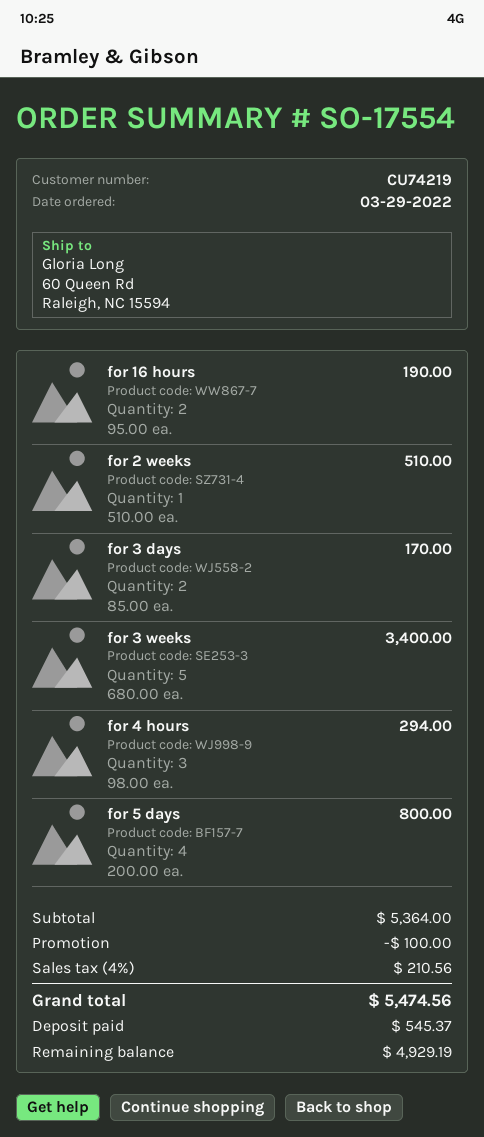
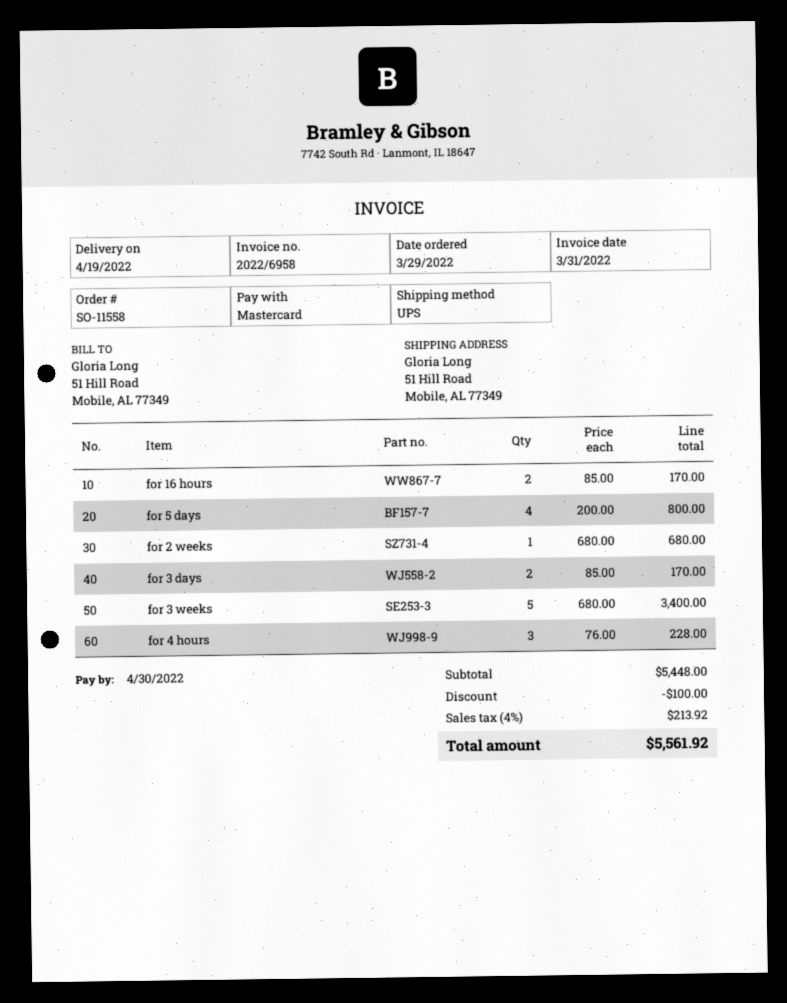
order number: SO-17554 -> SO-11558
ship to: 60 Queen Rd, Raleigh, NC 15594 -> 51 Hill Road, Mobile, AL 77349
for 16 hours: 2 x 95.00 = 190.00 -> 2 x 85.00 = 170.00
for 2 weeks: 1 x 510.00 = 510.00 -> 1 x 680.00 = 680.00
for 4 hours: 3 x 98.00 = 294.00 -> 3 x 76.00 = 228.00
subtotal: 5364.00 -> 5448.00
tax: 4% = 210.56 -> 4% = 213.92
total: 5474.56 -> 5561.92

